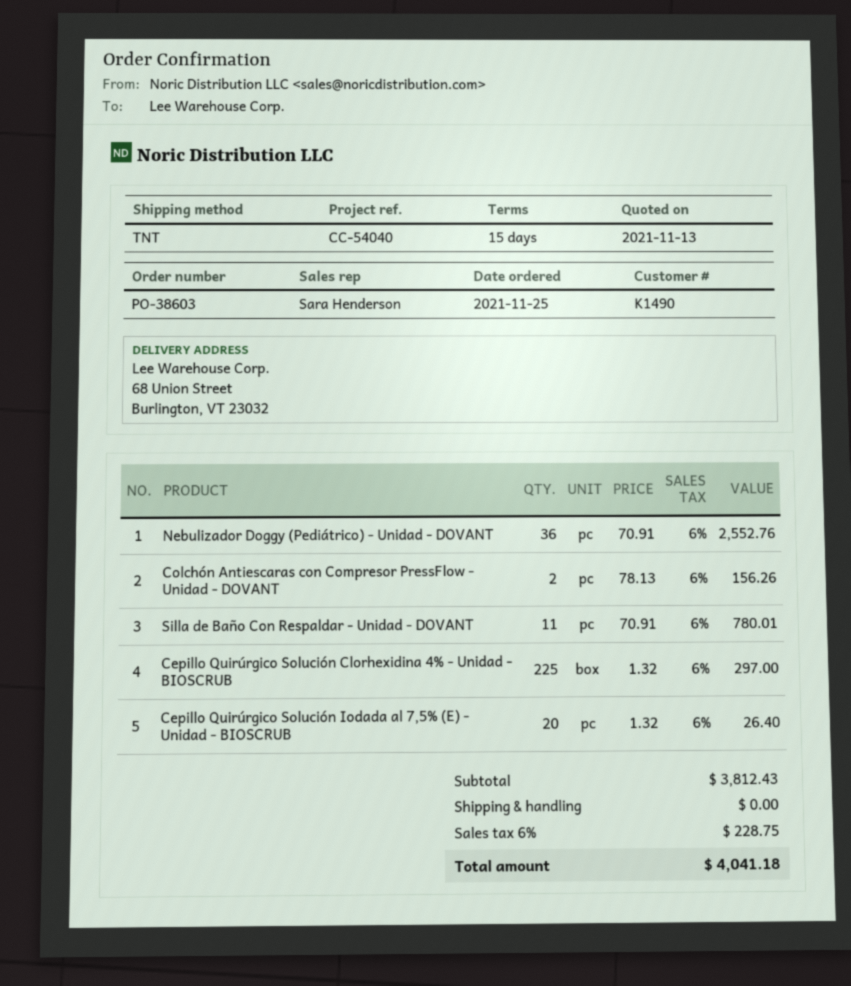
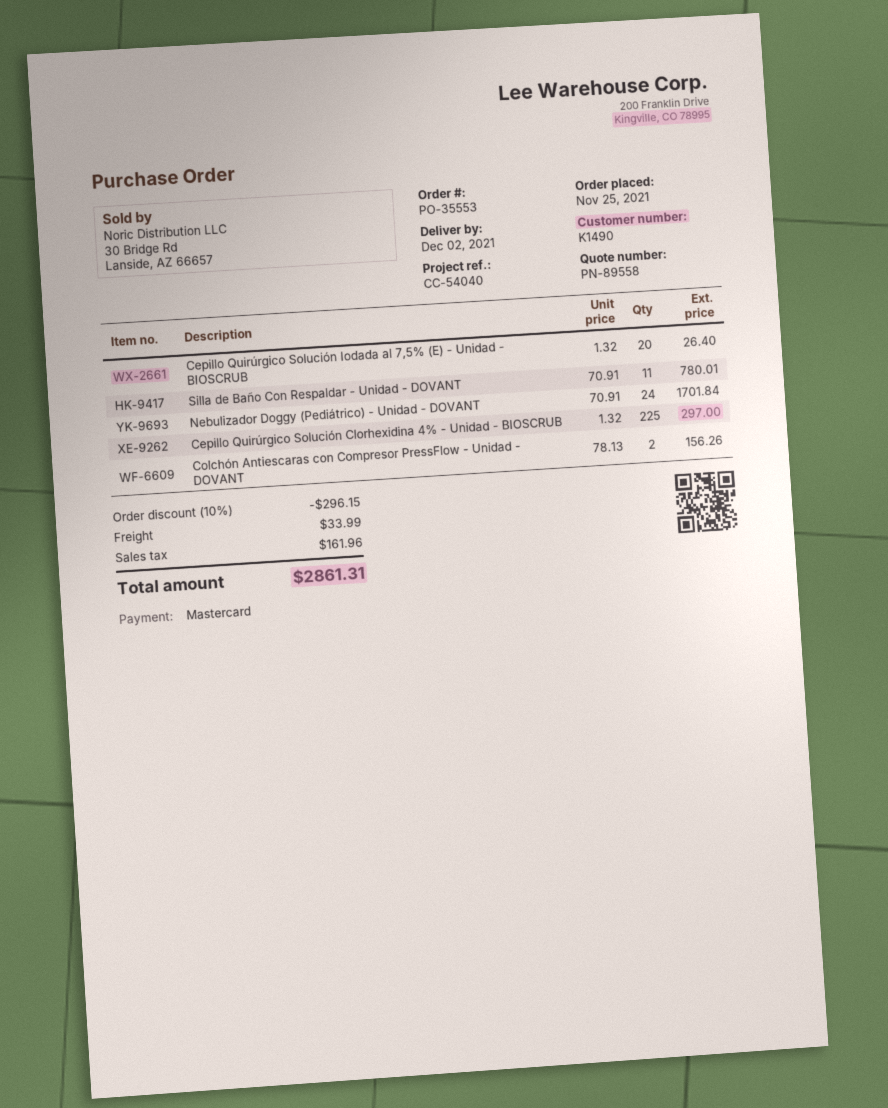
order number: PO-38603 -> PO-35553
Nebulizador Doggy (Pediátrico) - Unidad - DOVANT: 36 x 70.91 = 2552.76 -> 24 x 70.91 = 1701.84
discount: none -> 10% = 296.15
shipping: 0.00 -> 33.99
tax: 228.75 -> 161.96
total: 4041.18 -> 2861.31

